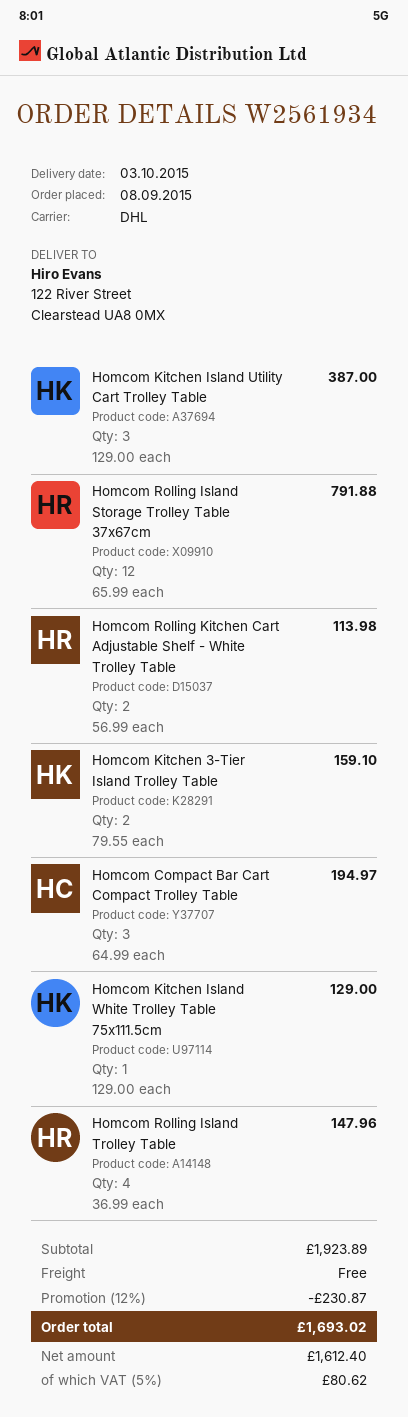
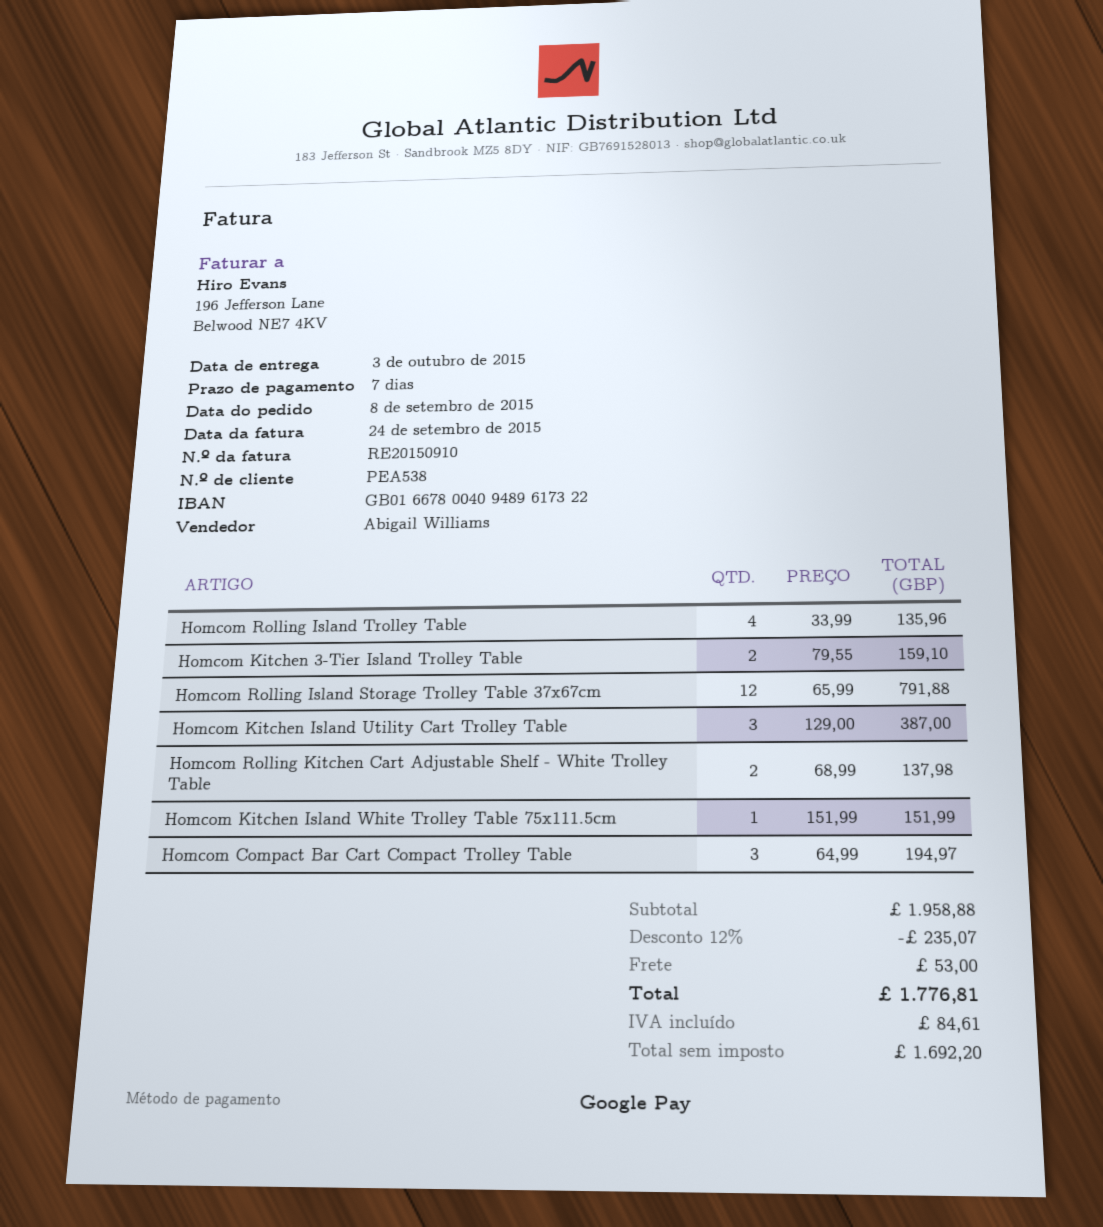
Homcom Rolling Kitchen Cart Adjustable Shelf - White Trolley Table: 2 x 56.99 = 113.98 -> 2 x 68.99 = 137.98
Homcom Kitchen Island White Trolley Table 75x111.5cm: 1 x 129.00 = 129.00 -> 1 x 151.99 = 151.99
Homcom Rolling Island Trolley Table: 4 x 36.99 = 147.96 -> 4 x 33.99 = 135.96
subtotal: 1923.89 -> 1958.88
discount: 12% = 230.87 -> 12% = 235.07
shipping: 0.00 -> 53.00
net: 1612.40 -> 1692.20
tax: 80.62 -> 84.61
total: 1693.02 -> 1776.81

